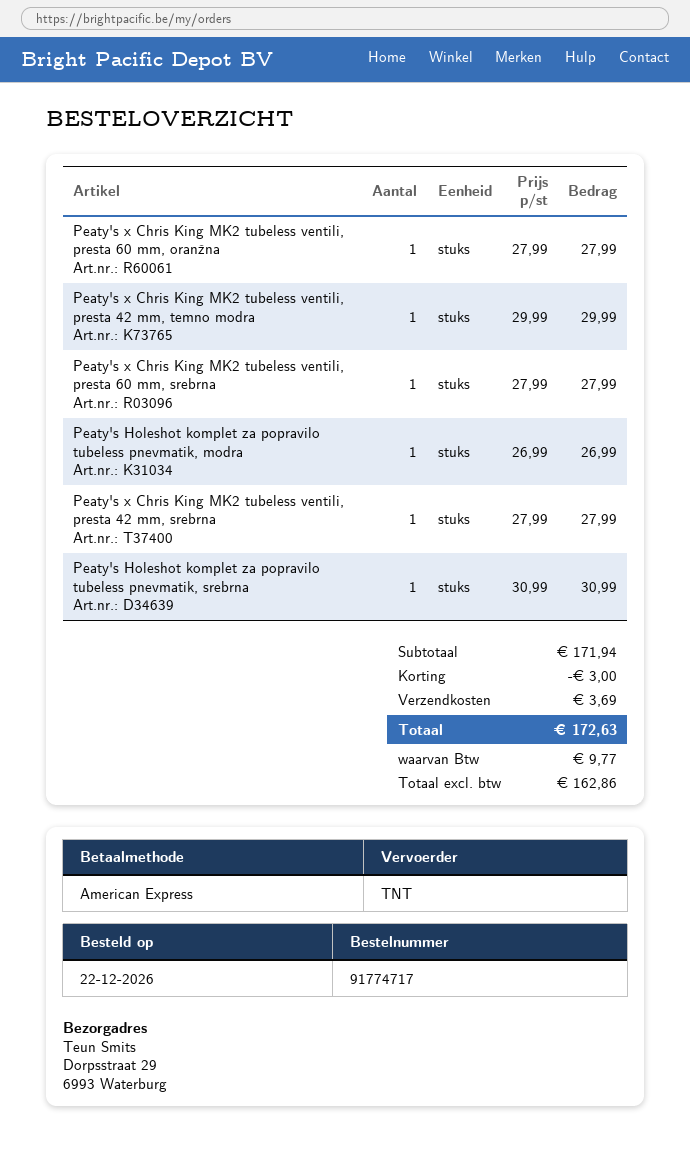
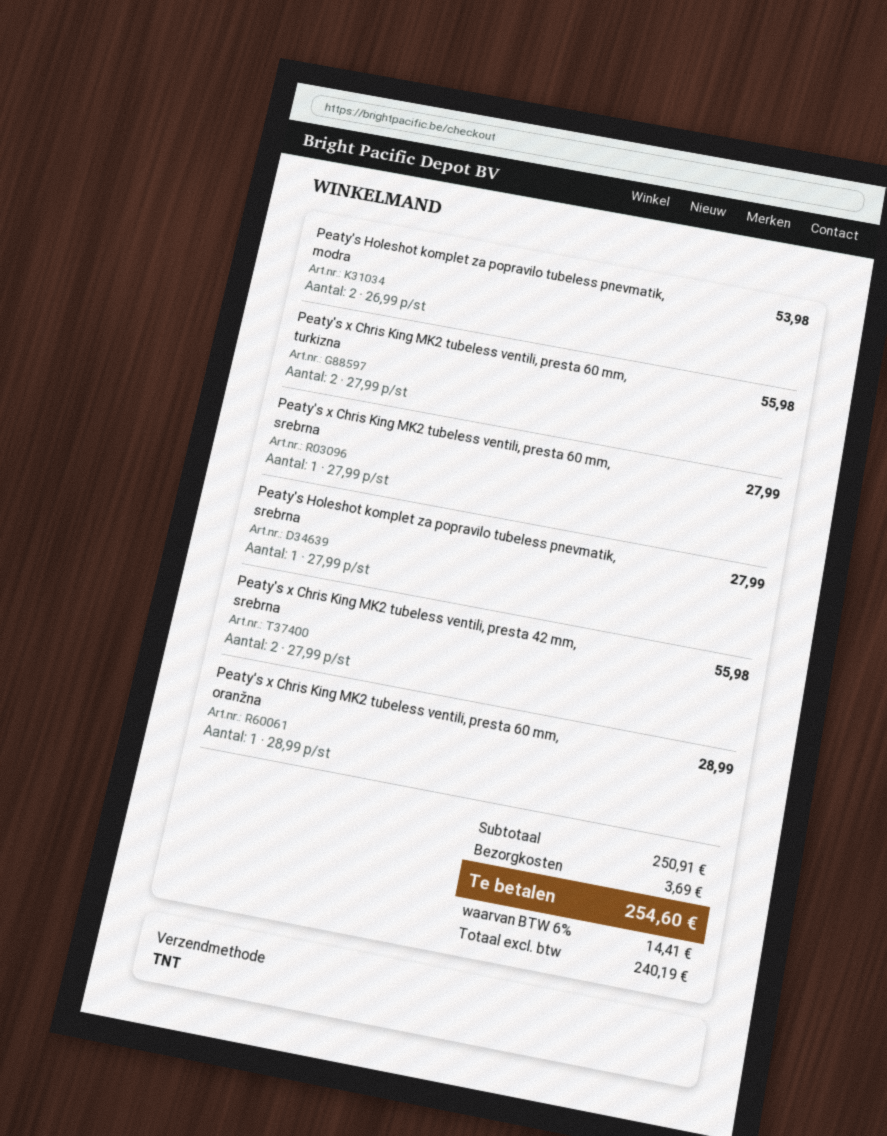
Peaty's x Chris King MK2 tubeless ventili, presta 60 mm, oranžna: 1 x 27.99 = 27.99 -> 1 x 28.99 = 28.99
Peaty's x Chris King MK2 tubeless ventili, presta 42 mm, temno modra: 1 x 29.99 = 29.99 -> none
Peaty's Holeshot komplet za popravilo tubeless pnevmatik, modra: 1 x 26.99 = 26.99 -> 2 x 26.99 = 53.98
Peaty's x Chris King MK2 tubeless ventili, presta 42 mm, srebrna: 1 x 27.99 = 27.99 -> 2 x 27.99 = 55.98
Peaty's Holeshot komplet za popravilo tubeless pnevmatik, srebrna: 1 x 30.99 = 30.99 -> 1 x 27.99 = 27.99
Peaty's x Chris King MK2 tubeless ventili, presta 60 mm, turkizna: none -> 2 x 27.99 = 55.98
subtotal: 171.94 -> 250.91
discount: 3.00 -> none
net: 162.86 -> 240.19
tax: 9.77 -> 14.41
total: 172.63 -> 254.60

